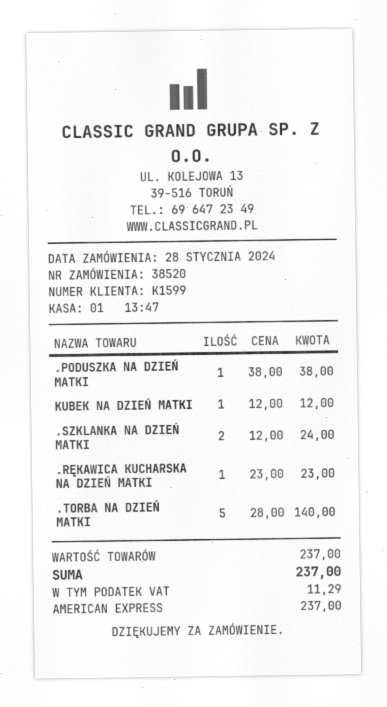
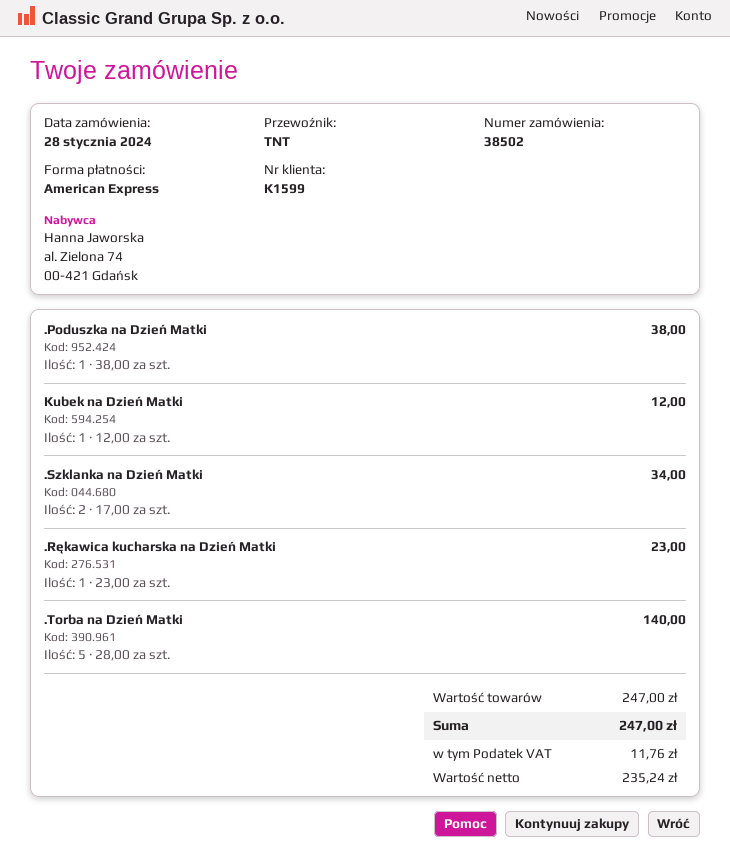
order number: 38520 -> 38502
.SZKLANKA NA DZIEŃ MATKI: 2 x 12.00 = 24.00 -> 2 x 17.00 = 34.00
subtotal: 237.00 -> 247.00
tax: 11.29 -> 11.76
total: 237.00 -> 247.00

